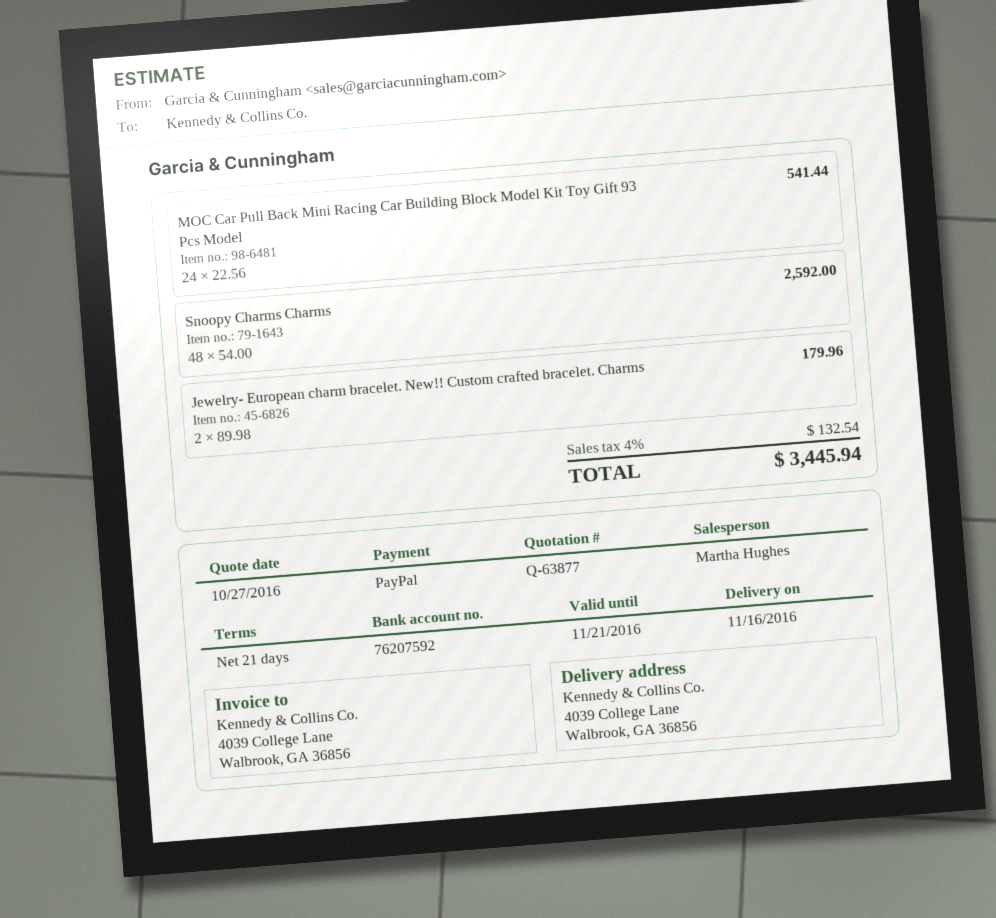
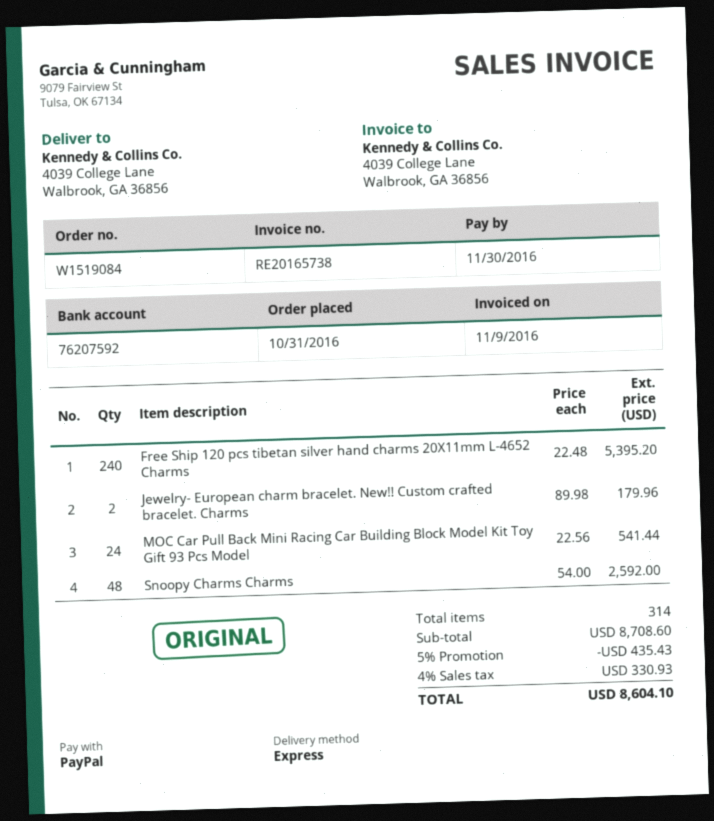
Free Ship 120 pcs tibetan silver hand charms 20X11mm L-4652 Charms: none -> 240 x 22.48 = 5395.20
discount: none -> 5% = 435.43
tax: 4% = 132.54 -> 4% = 330.93
total: 3445.94 -> 8604.10

